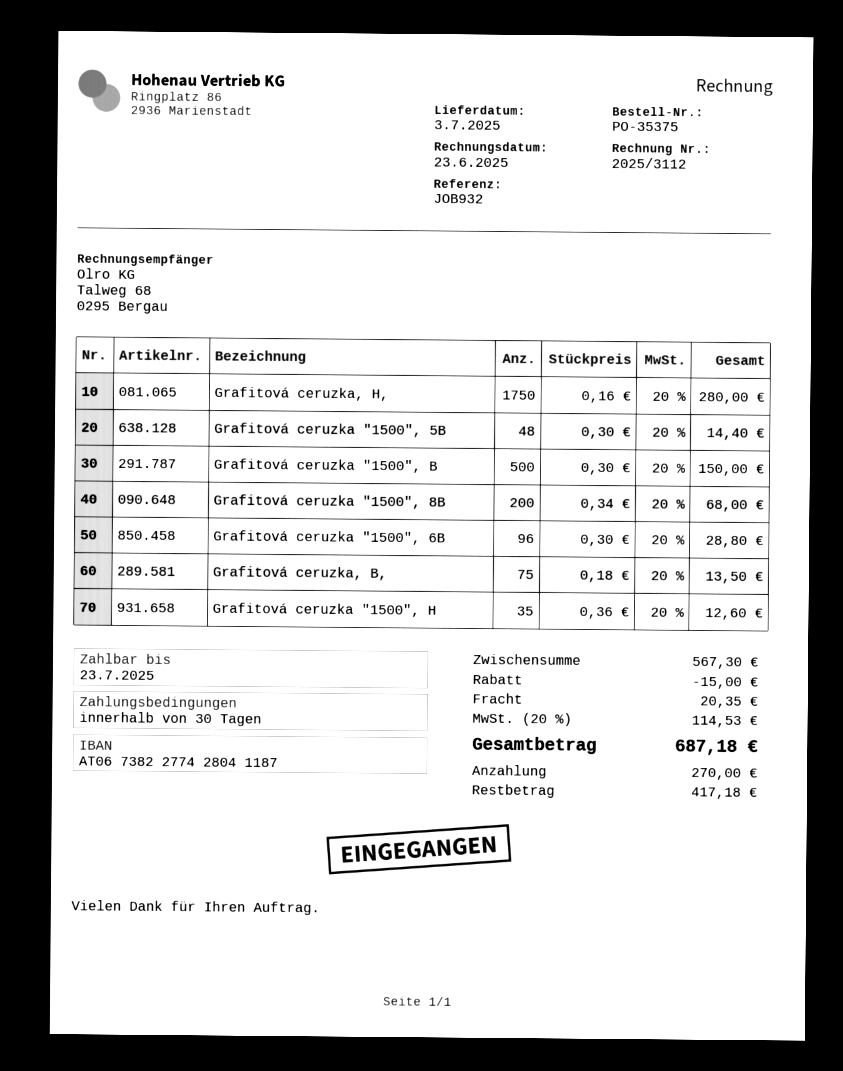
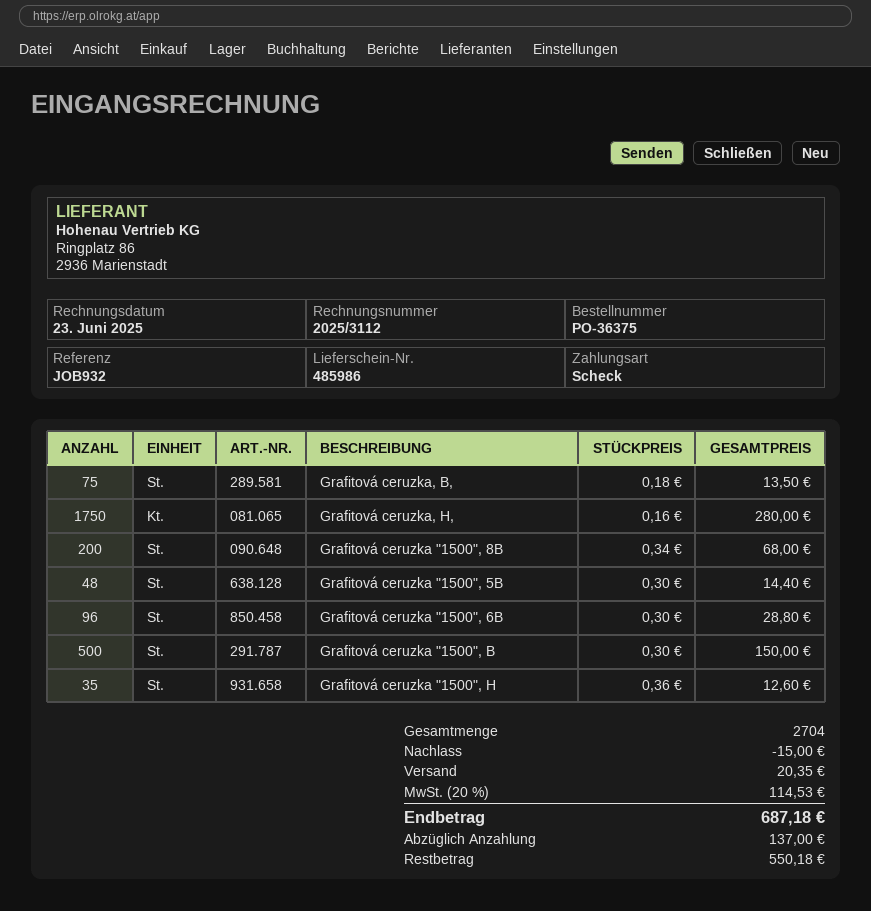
order number: PO-35375 -> PO-36375
deposit: 270.00 -> 137.00
balance: 417.18 -> 550.18

